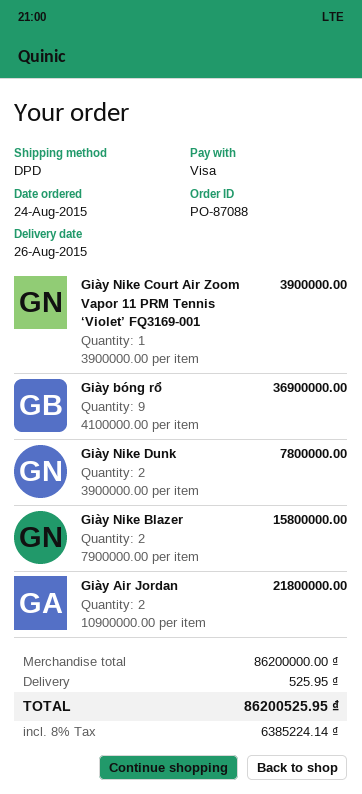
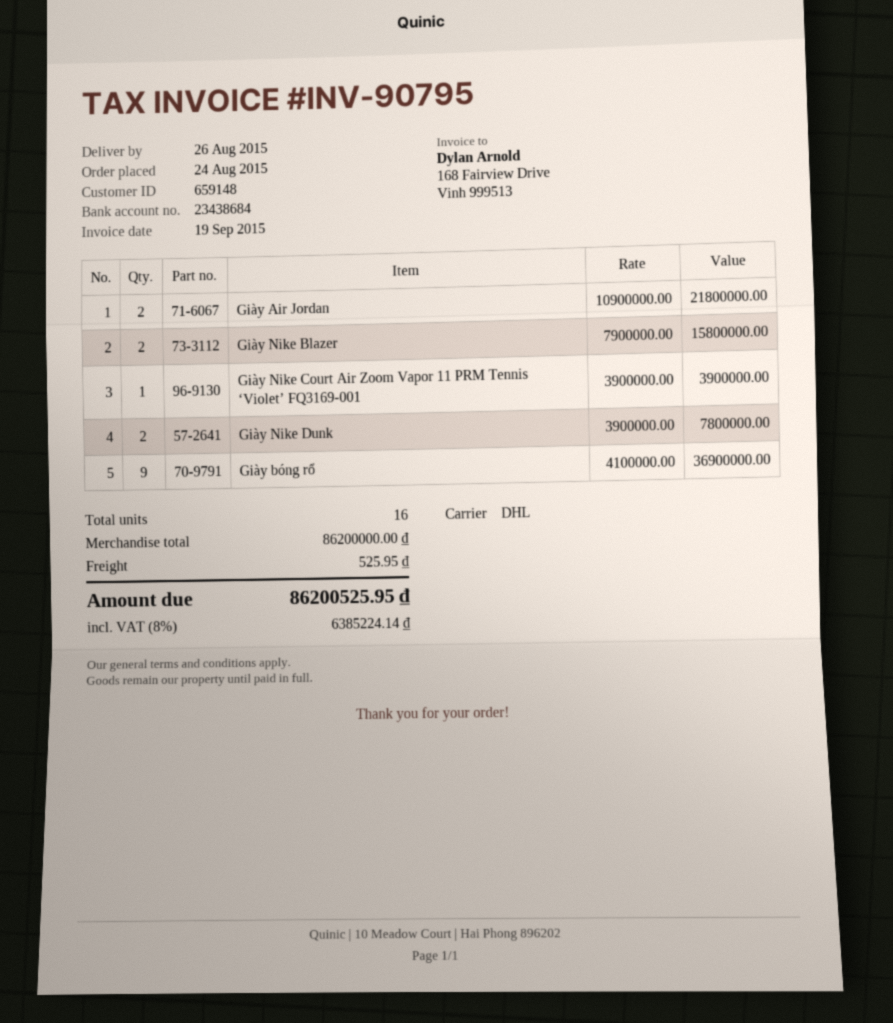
shipping method: DPD -> DHL

